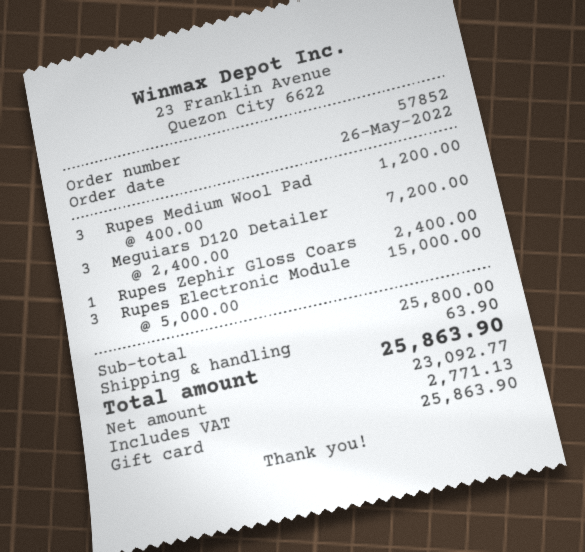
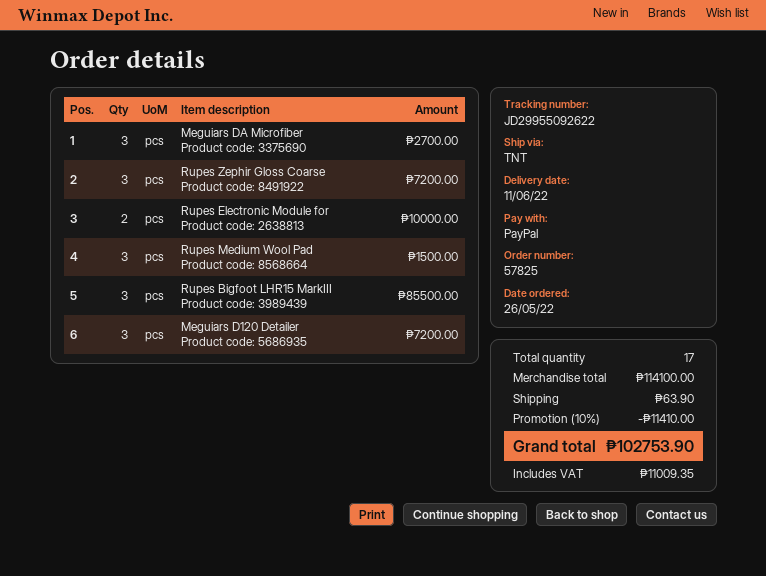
order number: 57852 -> 57825
payment method: gift card -> PayPal
Rupes Medium Wool Pad: 3 for 1200.00 -> 3 for 1500.00
Rupes Zephir Gloss Coars: 1 for 2400.00 -> 3 for 7200.00
Rupes Electronic Module: 3 for 15000.00 -> 2 for 10000.00
Meguiars DA Microfiber: none -> 3 for 2700.00
Rupes Bigfoot LHR15 MarkIII: none -> 3 for 85500.00
subtotal: 25800.00 -> 114100.00
discount: none -> 10% = 11410.00
tax: 2771.13 -> 11009.35
total: 25863.90 -> 102753.90

